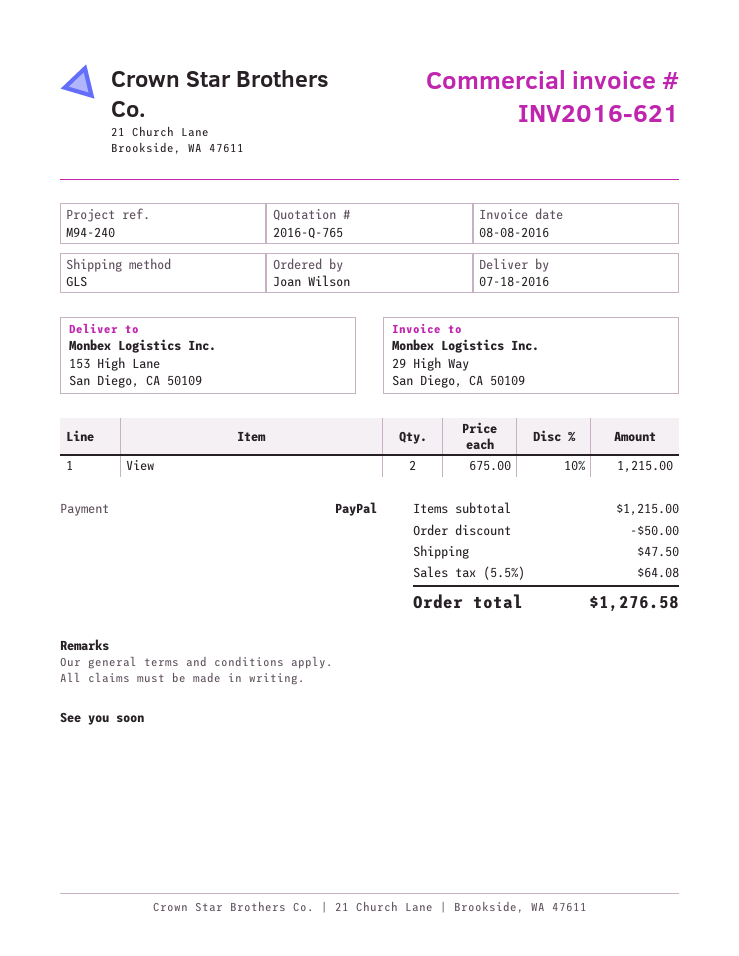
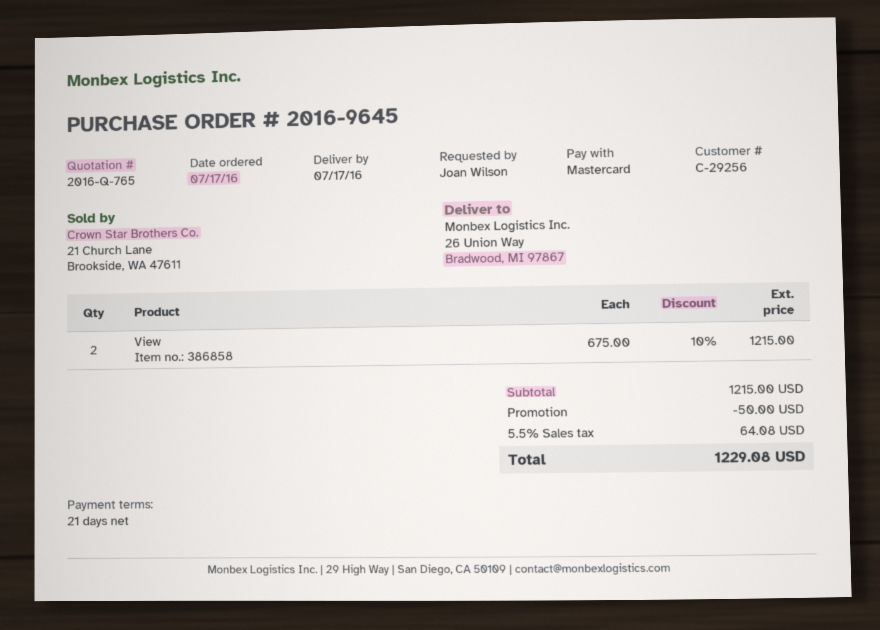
delivery date: 2016-07-18 -> 2016-07-17
payment method: PayPal -> Mastercard
ship to: 153 High Lane, San Diego, CA 50109 -> 26 Union Way, Bradwood, MI 97867
shipping: 47.50 -> none
total: 1276.58 -> 1229.08

